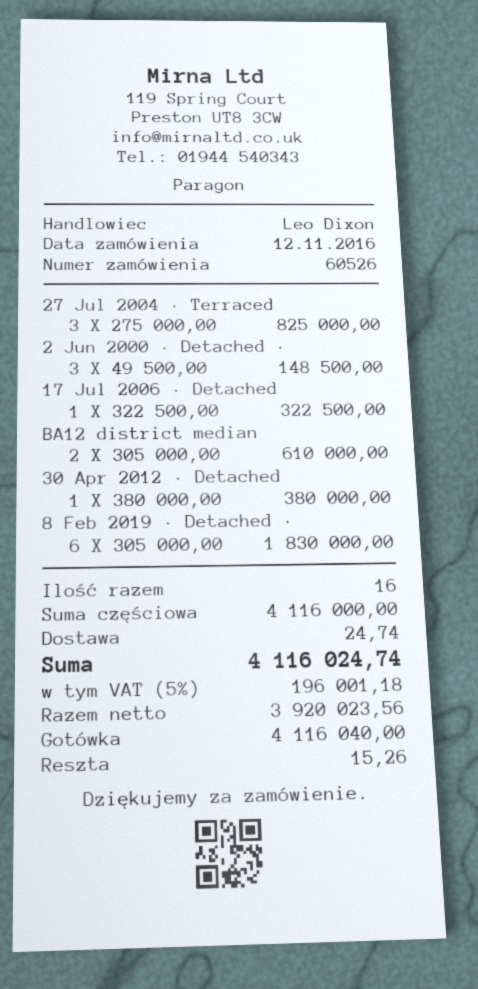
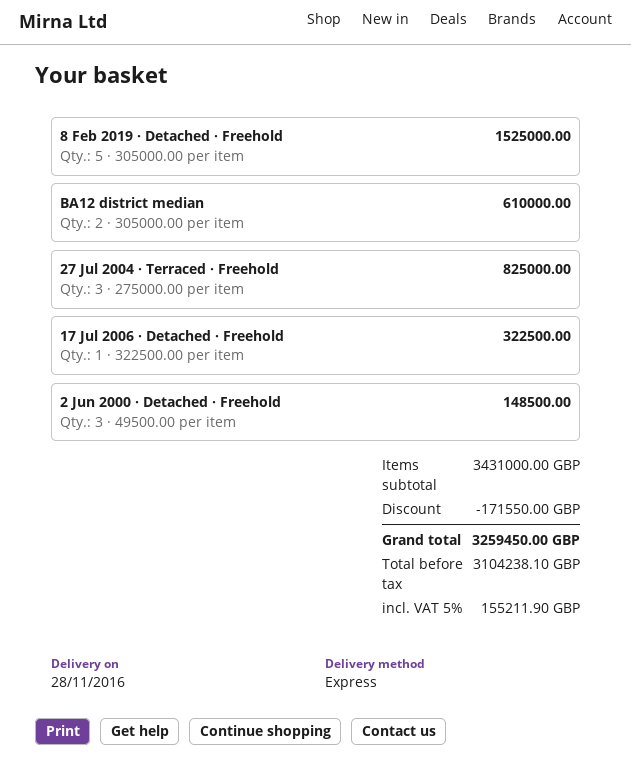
30 Apr 2012 · Detached: 1 x 380000.00 = 380000.00 -> none
8 Feb 2019 · Detached ·: 6 x 305000.00 = 1830000.00 -> 5 x 305000.00 = 1525000.00
subtotal: 4116000.00 -> 3431000.00
discount: none -> 171550.00
shipping: 24.74 -> none
net: 3920023.56 -> 3104238.10
tax: 5% = 196001.18 -> 5% = 155211.90
total: 4116024.74 -> 3259450.00

